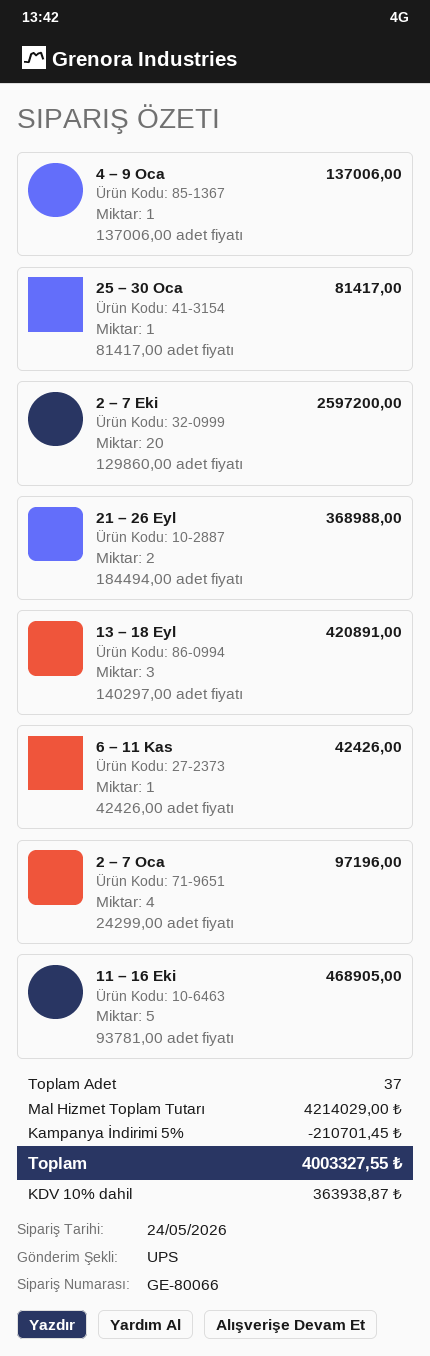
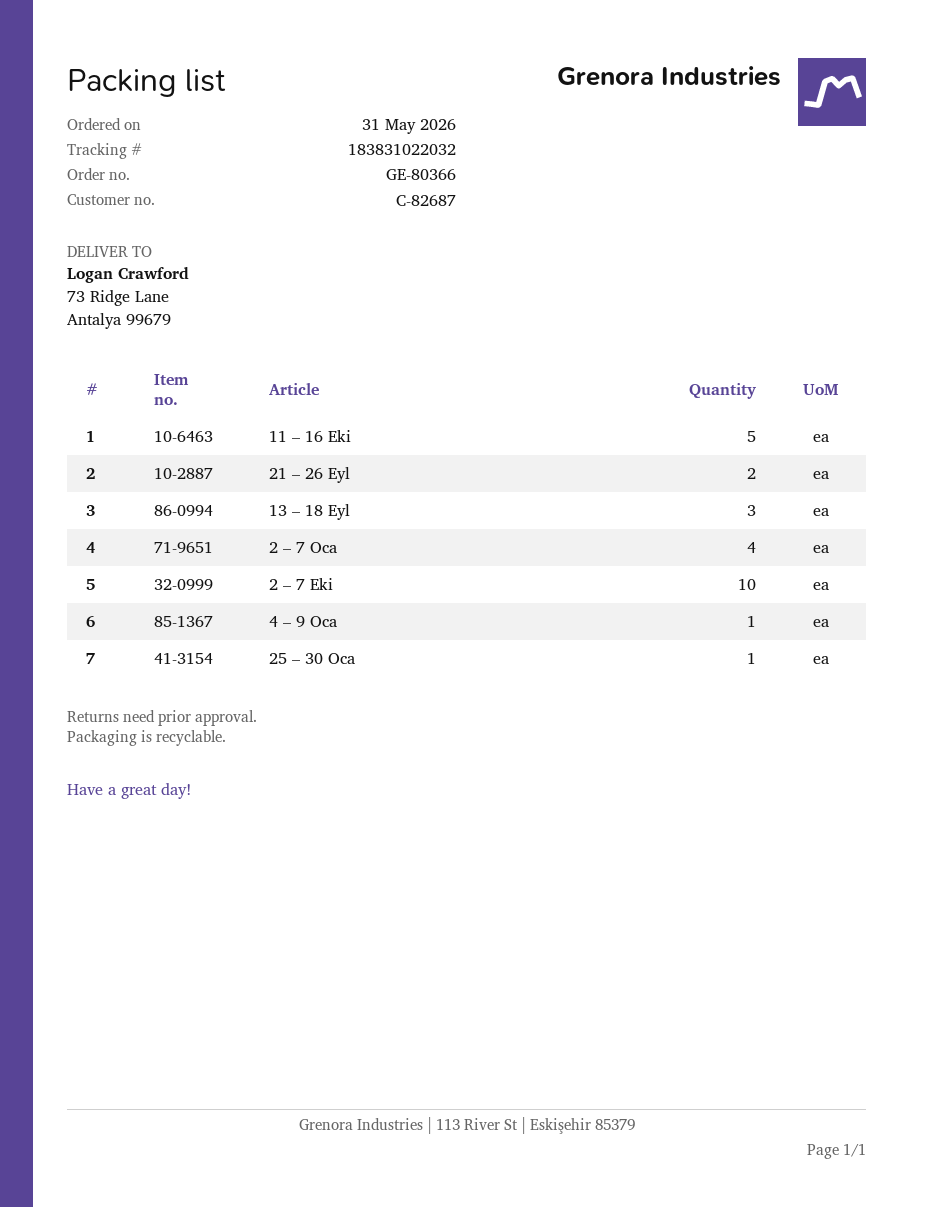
order number: GE-80066 -> GE-80366
order date: 2026-05-24 -> 2026-05-31
2 – 7 Eki: 20 -> 10
6 – 11 Kas: 1 -> none

